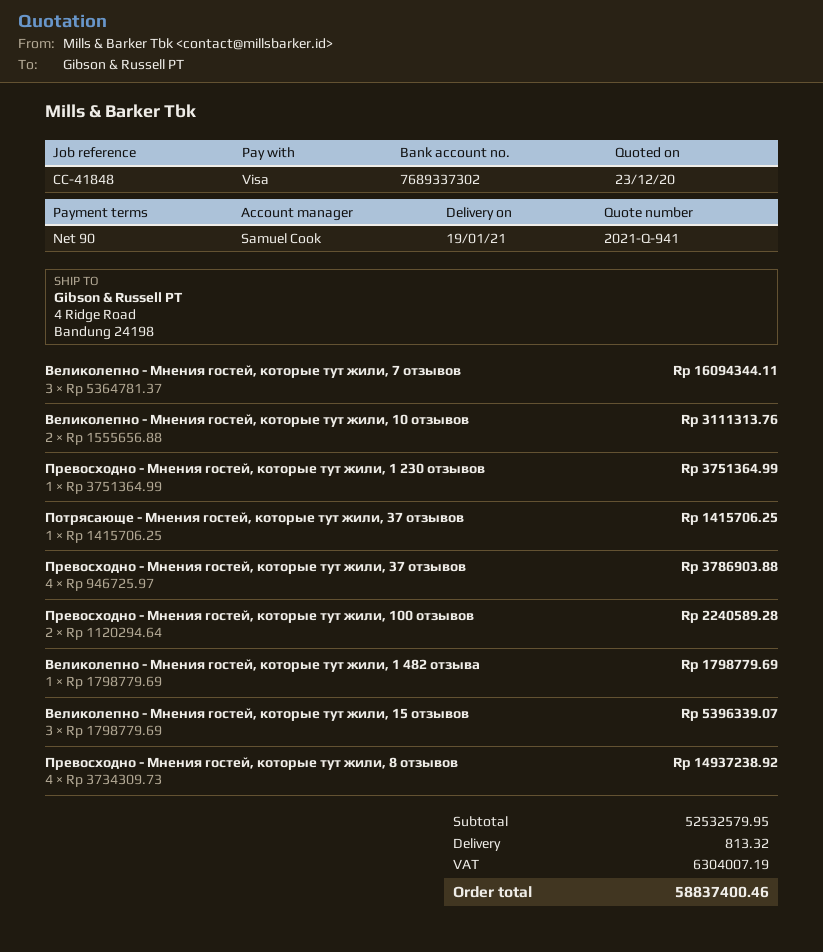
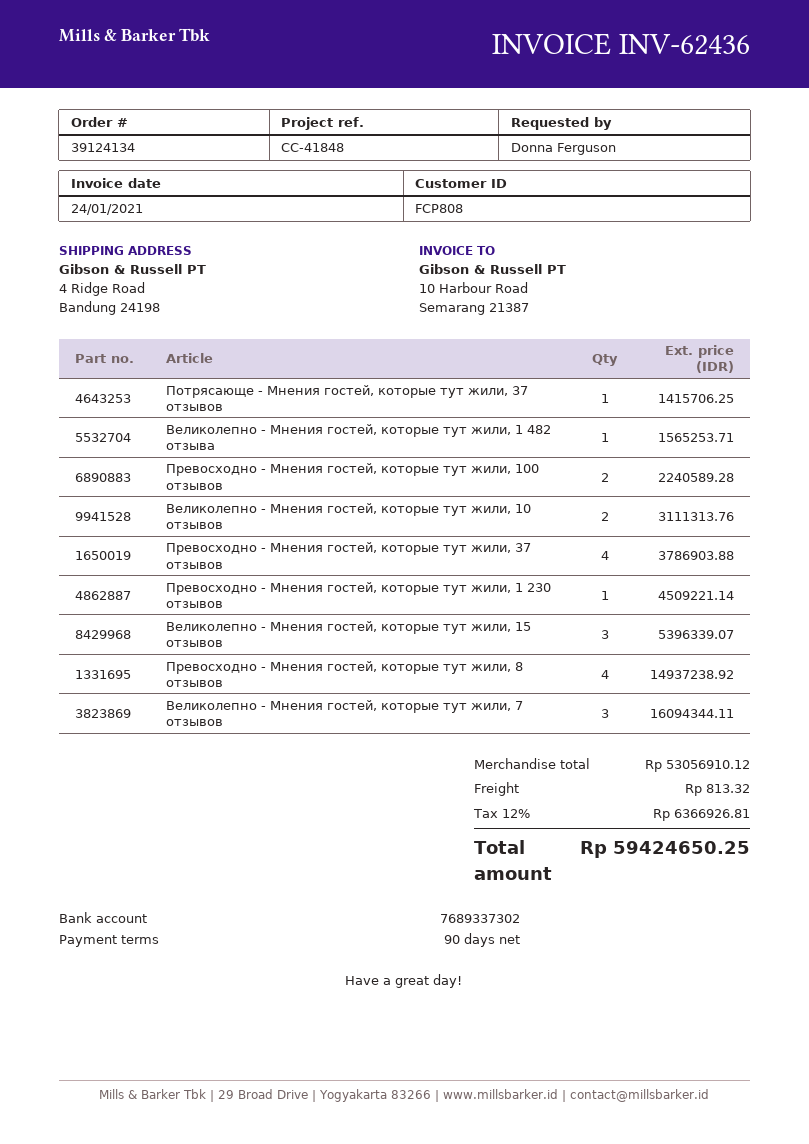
Превосходно - Мнения гостей, которые тут жили, 1 230 отзывов: 1 for 3751364.99 -> 1 for 4509221.14
Великолепно - Мнения гостей, которые тут жили, 1 482 отзыва: 1 for 1798779.69 -> 1 for 1565253.71
subtotal: 52532579.95 -> 53056910.12
tax: 6304007.19 -> 6366926.81
total: 58837400.46 -> 59424650.25

